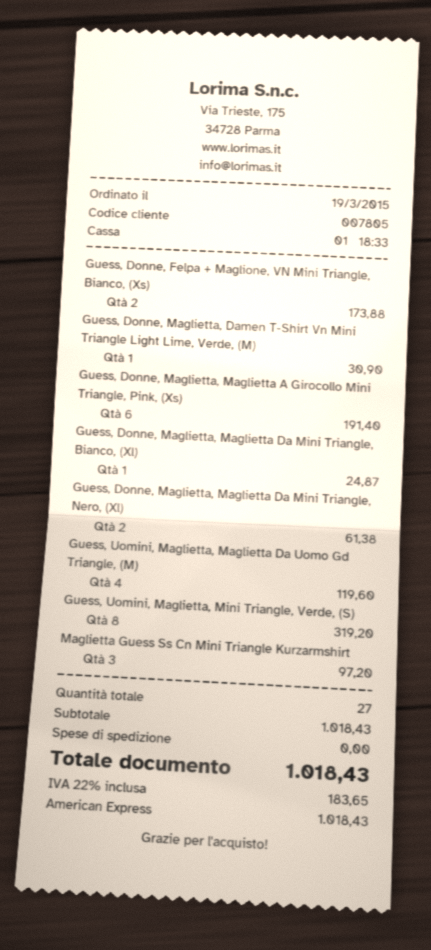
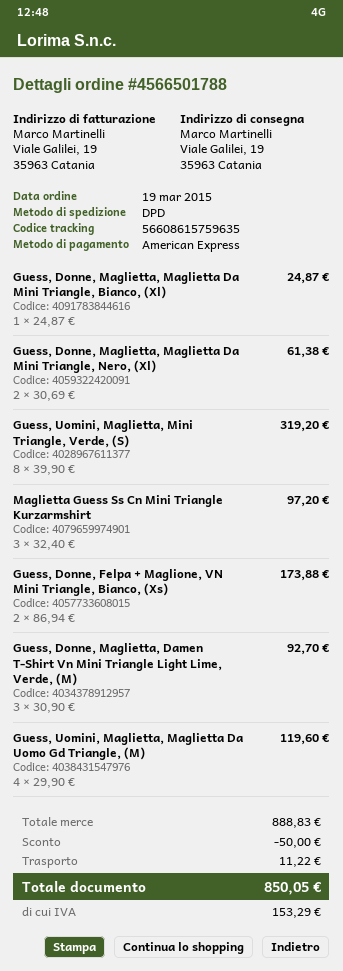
Guess, Donne, Maglietta, Damen T-Shirt Vn Mini Triangle Light Lime, Verde, (M): 1 for 30.90 -> 3 for 92.70
Guess, Donne, Maglietta, Maglietta A Girocollo Mini Triangle, Pink, (Xs): 6 for 191.40 -> none
subtotal: 1018.43 -> 888.83
discount: none -> 50.00
shipping: 0.00 -> 11.22
tax: 183.65 -> 153.29
total: 1018.43 -> 850.05

